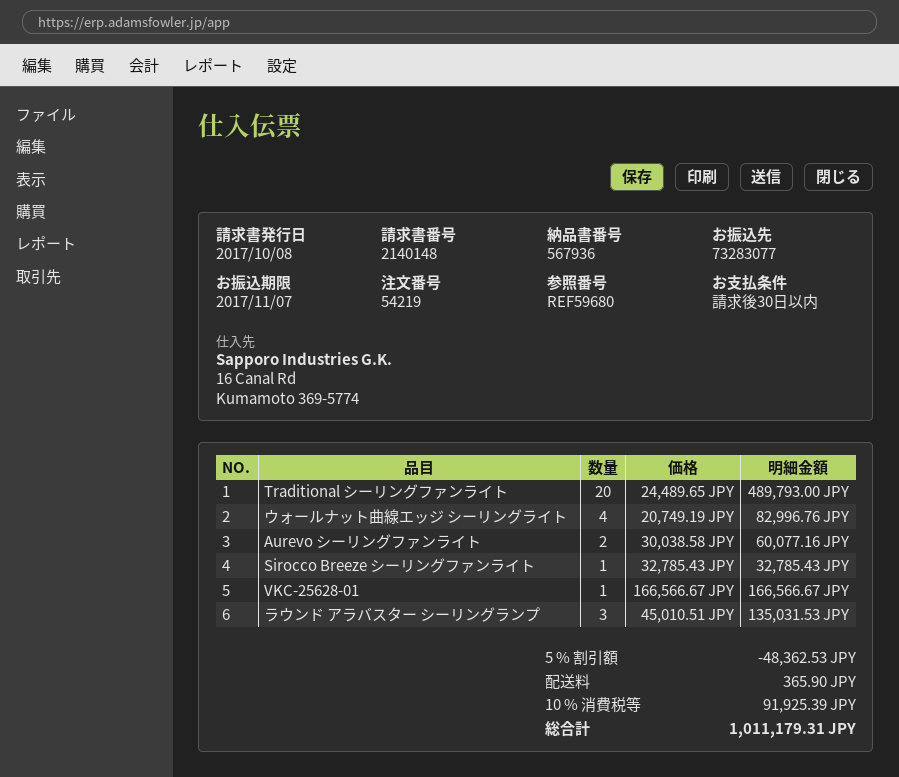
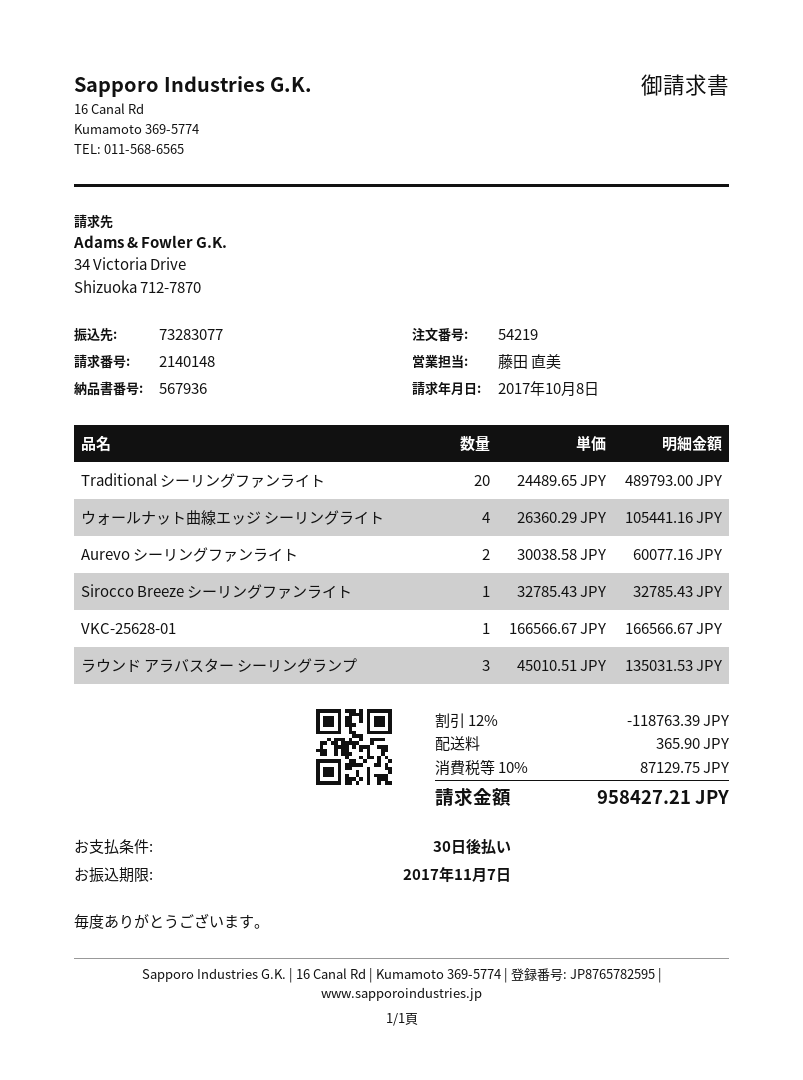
ウォールナット曲線エッジ シーリングライト: 4 x 20749.19 = 82996.76 -> 4 x 26360.29 = 105441.16
discount: 5% = 48362.53 -> 12% = 118763.39
tax: 10% = 91925.39 -> 10% = 87129.75
total: 1011179.31 -> 958427.21

